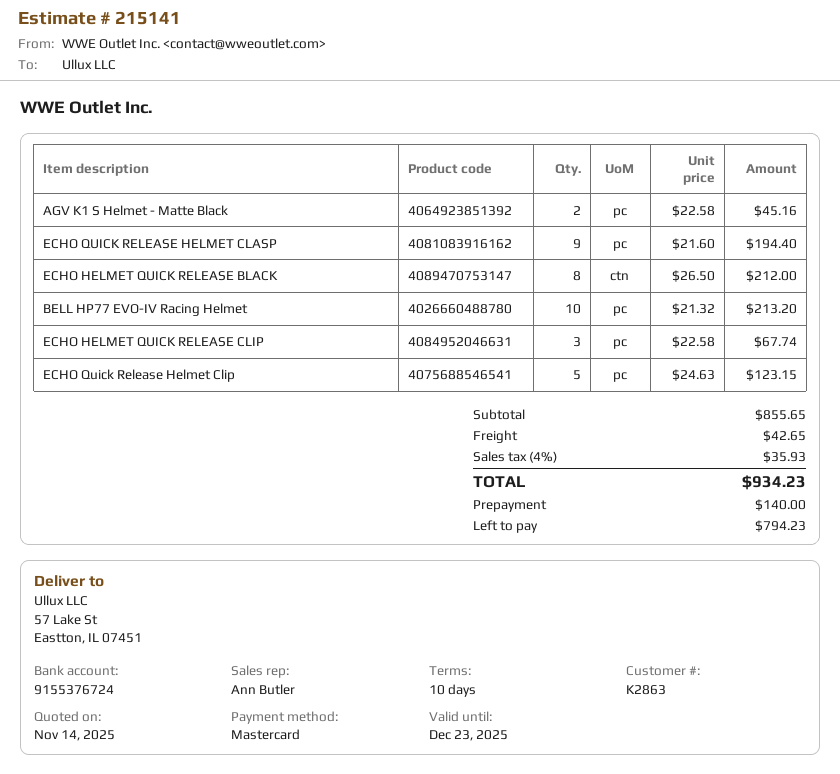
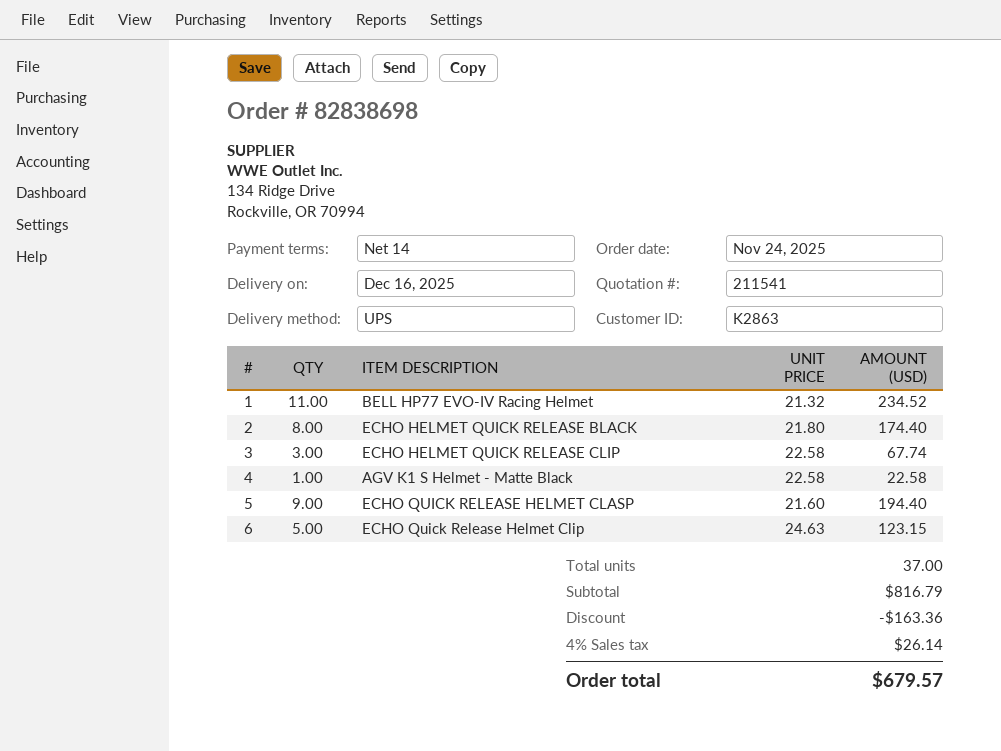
quote number: 215141 -> 211541
payment terms: 10 days -> 14 days
AGV K1 S Helmet - Matte Black: 2 x 22.58 = 45.16 -> 1 x 22.58 = 22.58
ECHO HELMET QUICK RELEASE BLACK: 8 x 26.50 = 212.00 -> 8 x 21.80 = 174.40
BELL HP77 EVO-IV Racing Helmet: 10 x 21.32 = 213.20 -> 11 x 21.32 = 234.52
subtotal: 855.65 -> 816.79
discount: none -> 163.36
shipping: 42.65 -> none
tax: 4% = 35.93 -> 4% = 26.14
total: 934.23 -> 679.57

